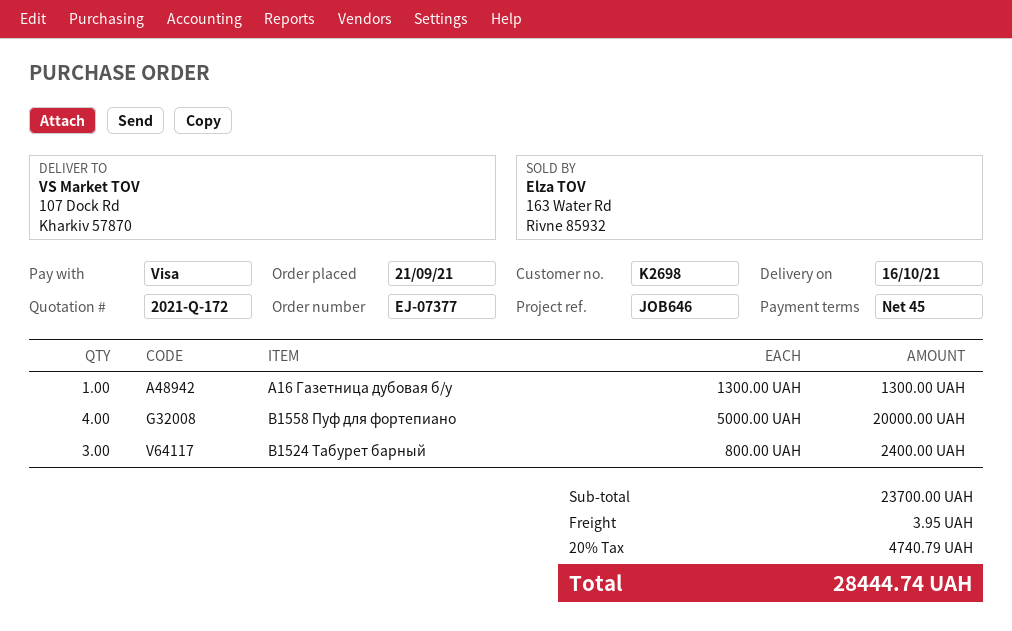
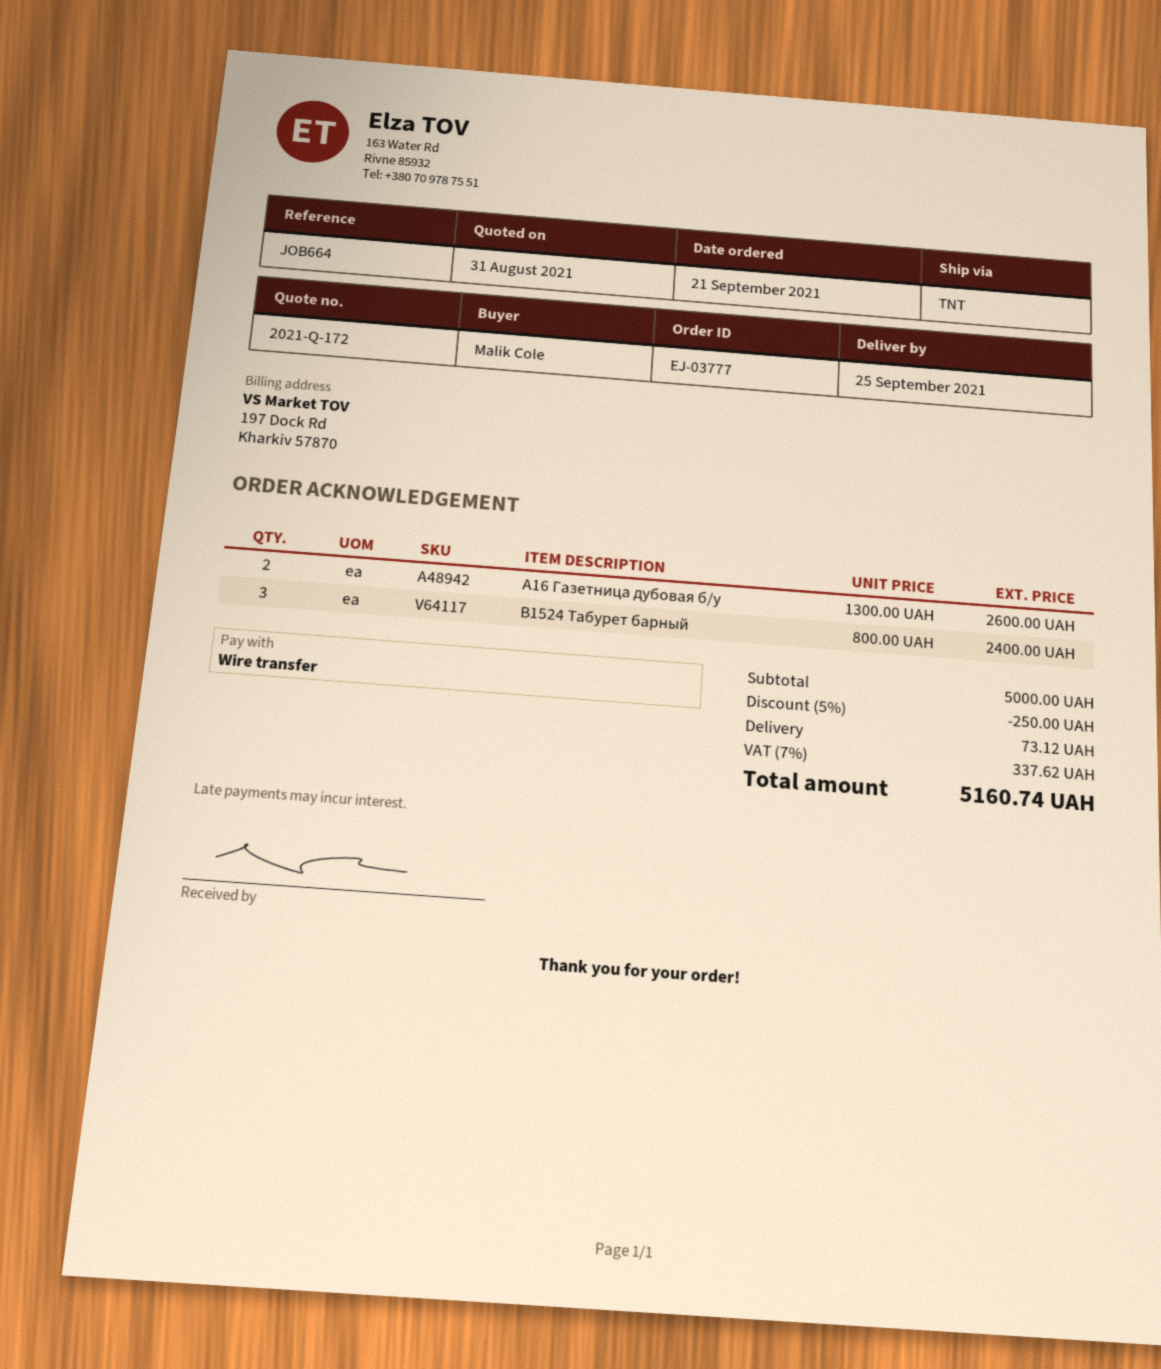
order number: EJ-07377 -> EJ-03777
delivery date: 2021-10-16 -> 2021-09-25
reference: JOB646 -> JOB664
payment method: Visa -> bank transfer
А16 Газетница дубовая б/у: 1 x 1300.00 = 1300.00 -> 2 x 1300.00 = 2600.00
В1558 Пуф для фортепиано: 4 x 5000.00 = 20000.00 -> none
subtotal: 23700.00 -> 5000.00
discount: none -> 5% = 250.00
shipping: 3.95 -> 73.12
tax: 20% = 4740.79 -> 7% = 337.62
total: 28444.74 -> 5160.74

